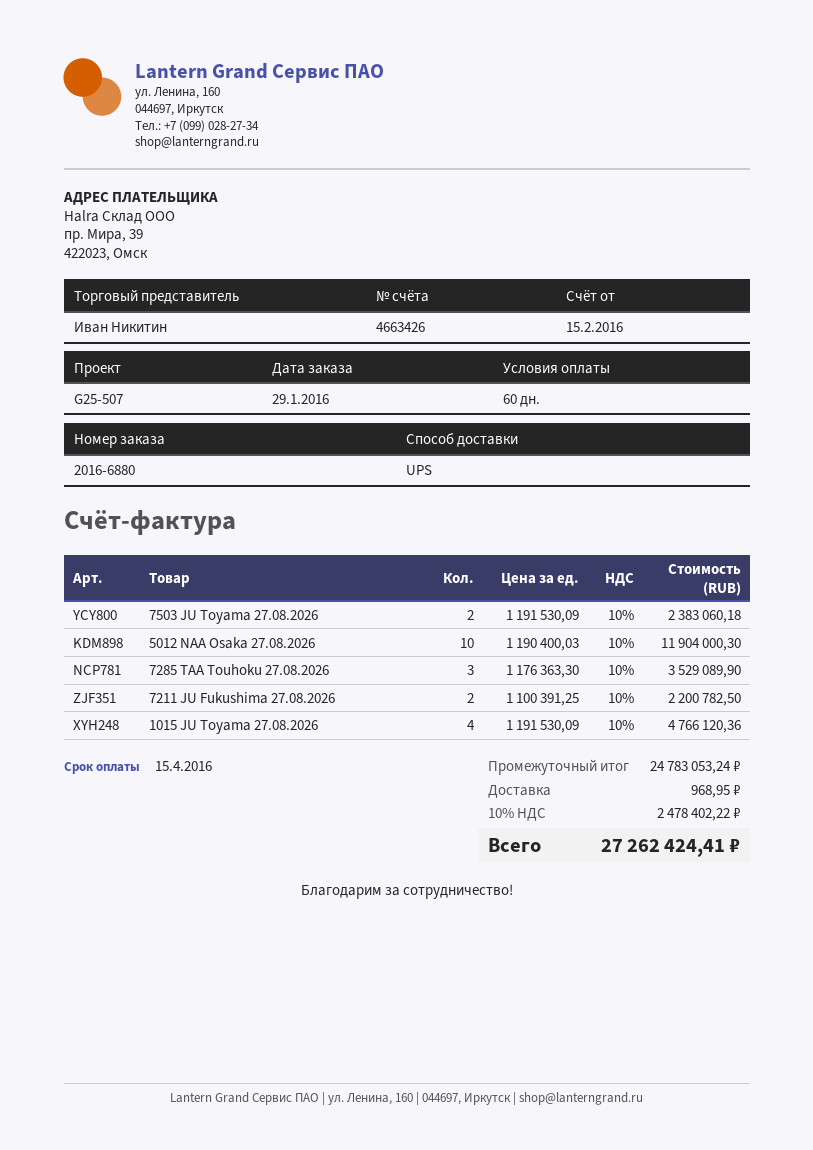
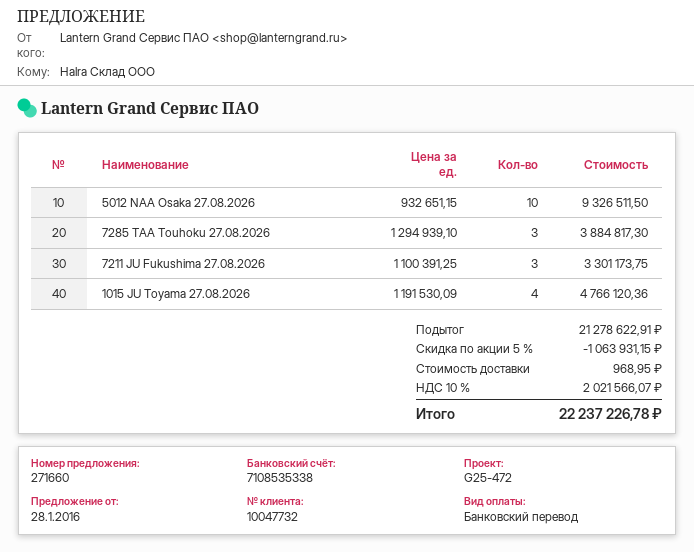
reference: G25-507 -> G25-472
7503 JU Toyama 27.08.2026: 2 x 1191530.09 = 2383060.18 -> none
5012 NAA Osaka 27.08.2026: 10 x 1190400.03 = 11904000.30 -> 10 x 932651.15 = 9326511.50
7285 TAA Touhoku 27.08.2026: 3 x 1176363.30 = 3529089.90 -> 3 x 1294939.10 = 3884817.30
7211 JU Fukushima 27.08.2026: 2 x 1100391.25 = 2200782.50 -> 3 x 1100391.25 = 3301173.75
subtotal: 24783053.24 -> 21278622.91
discount: none -> 5% = 1063931.15
tax: 10% = 2478402.22 -> 10% = 2021566.07
total: 27262424.41 -> 22237226.78

